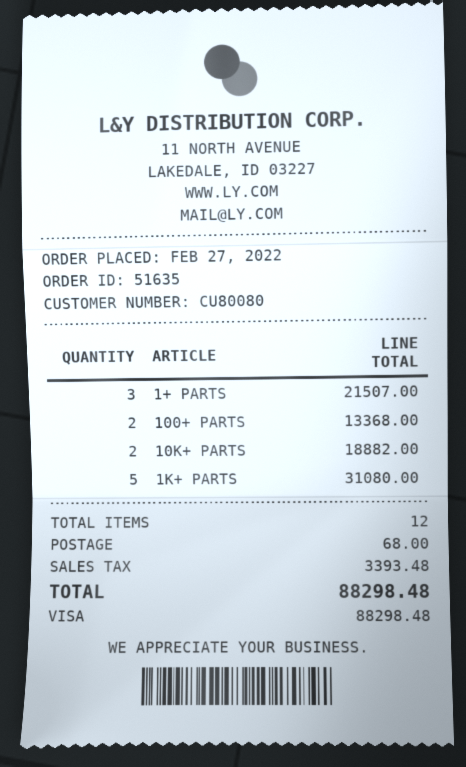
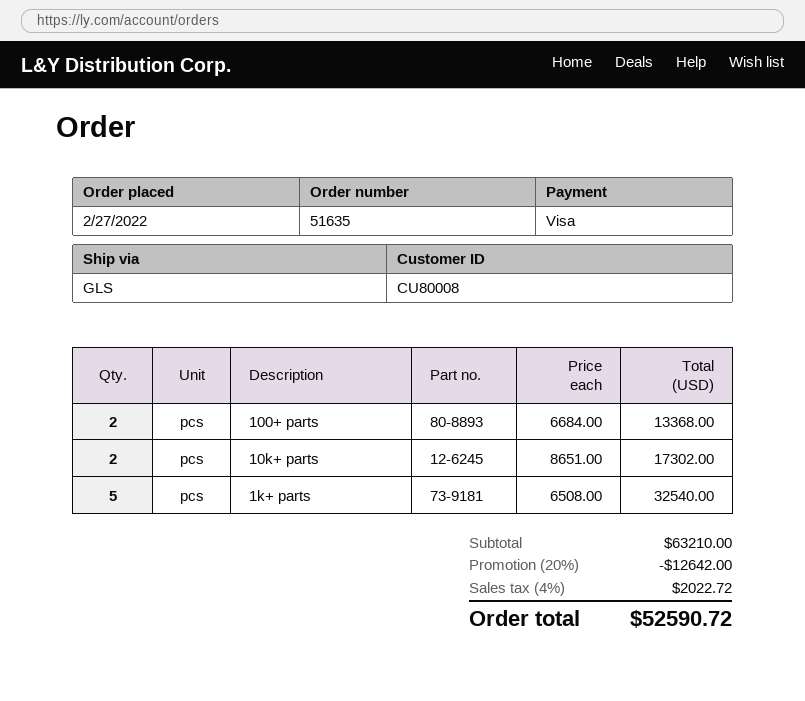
customer number: CU80080 -> CU80008
1+ PARTS: 3 for 21507.00 -> none
10K+ PARTS: 2 for 18882.00 -> 2 for 17302.00
1K+ PARTS: 5 for 31080.00 -> 5 for 32540.00
discount: none -> 20% = 12642.00
shipping: 68.00 -> none
tax: 3393.48 -> 2022.72
total: 88298.48 -> 52590.72

